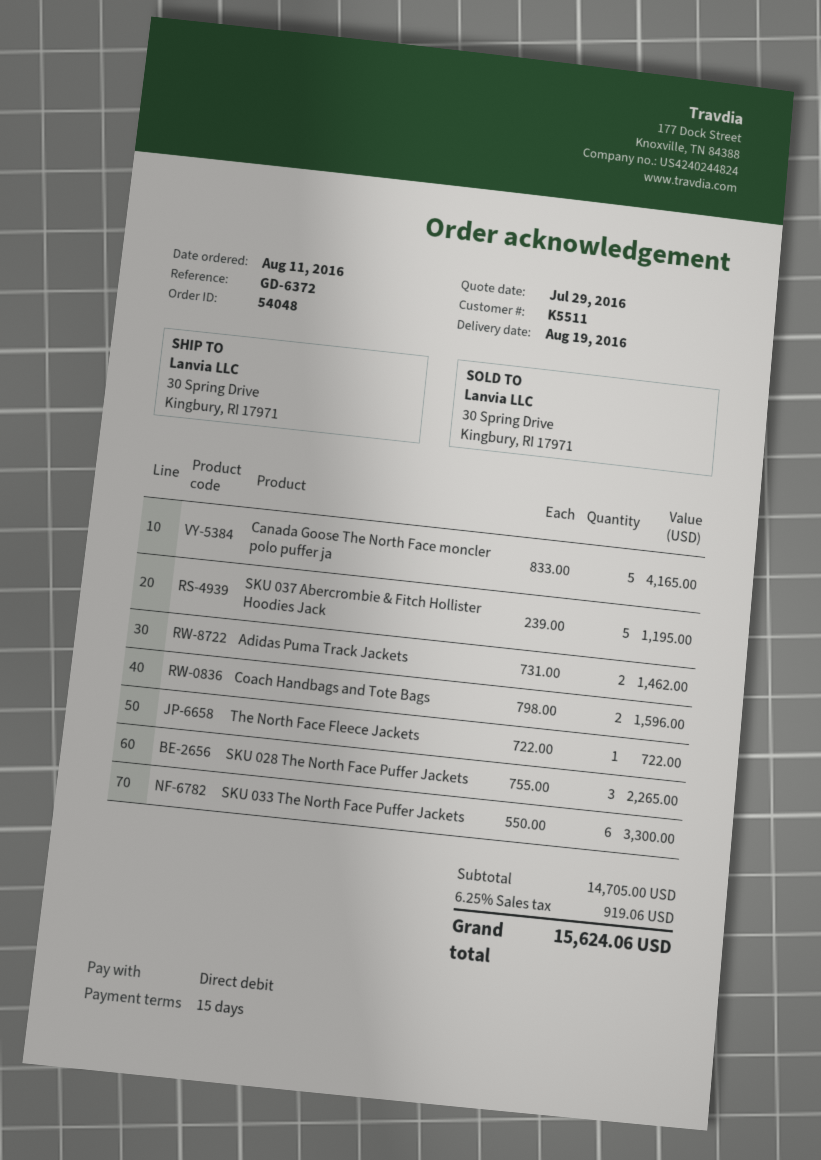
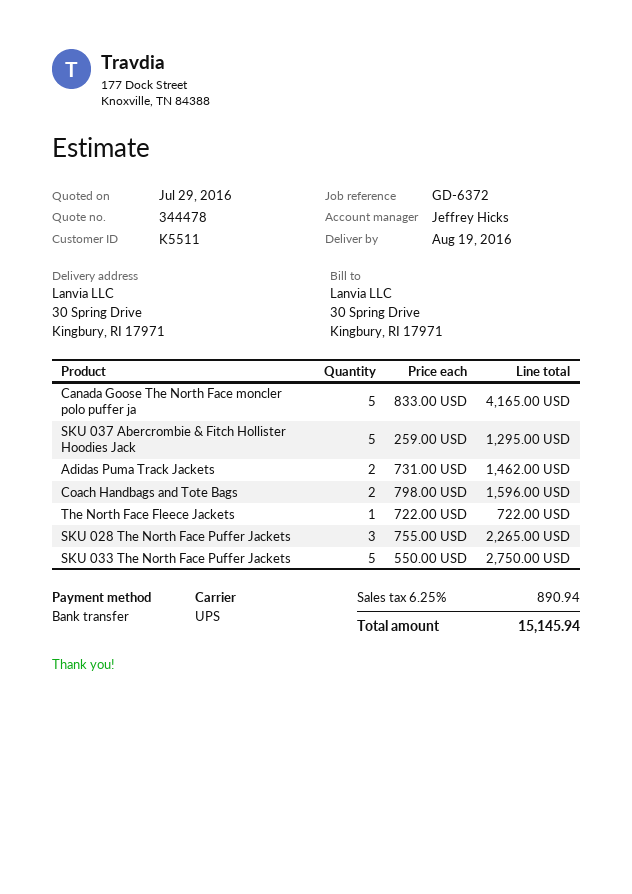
payment method: direct debit -> bank transfer
SKU 037 Abercrombie & Fitch Hollister Hoodies Jack: 5 x 239.00 = 1195.00 -> 5 x 259.00 = 1295.00
SKU 033 The North Face Puffer Jackets: 6 x 550.00 = 3300.00 -> 5 x 550.00 = 2750.00
tax: 6.25% = 919.06 -> 6.25% = 890.94
total: 15624.06 -> 15145.94

